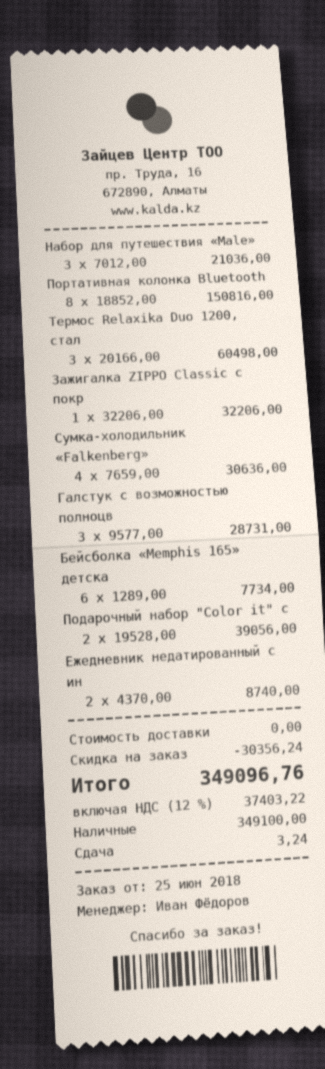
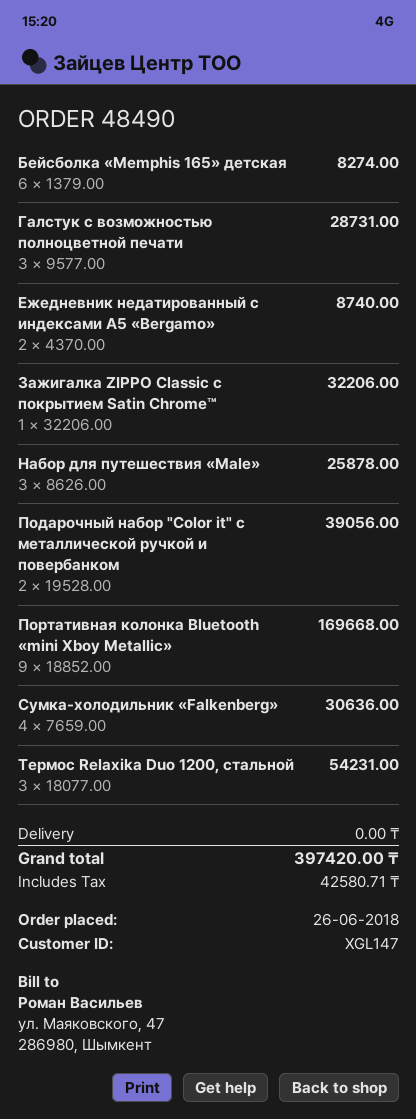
order date: 2018-06-25 -> 2018-06-26
Набор для путешествия «Male»: 3 x 7012.00 = 21036.00 -> 3 x 8626.00 = 25878.00
Портативная колонка Bluetooth: 8 x 18852.00 = 150816.00 -> 9 x 18852.00 = 169668.00
Термос Relaxika Duo 1200, стал: 3 x 20166.00 = 60498.00 -> 3 x 18077.00 = 54231.00
Бейсболка «Memphis 165» детска: 6 x 1289.00 = 7734.00 -> 6 x 1379.00 = 8274.00
discount: 30356.24 -> none
tax: 37403.22 -> 42580.71
total: 349096.76 -> 397420.00

